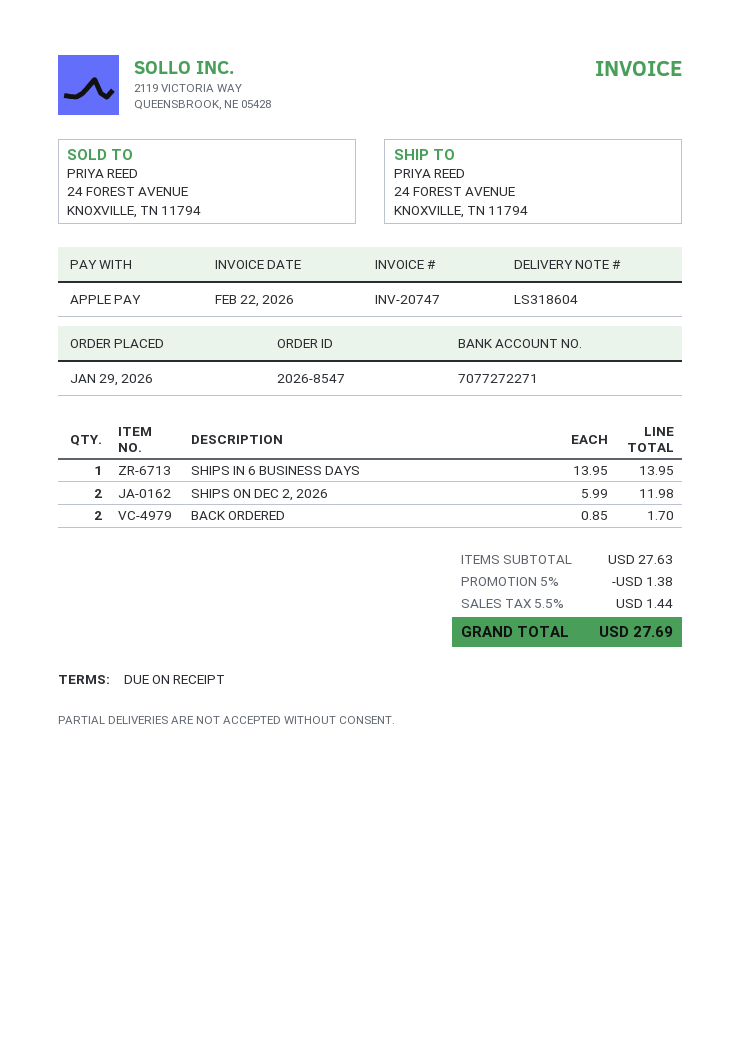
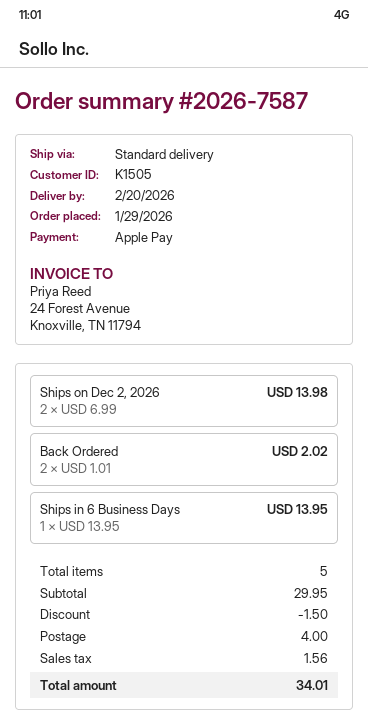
order number: 2026-8547 -> 2026-7587
SHIPS ON DEC 2, 2026: 2 x 5.99 = 11.98 -> 2 x 6.99 = 13.98
BACK ORDERED: 2 x 0.85 = 1.70 -> 2 x 1.01 = 2.02
subtotal: 27.63 -> 29.95
discount: 1.38 -> 1.50
shipping: none -> 4.00
tax: 1.44 -> 1.56
total: 27.69 -> 34.01

